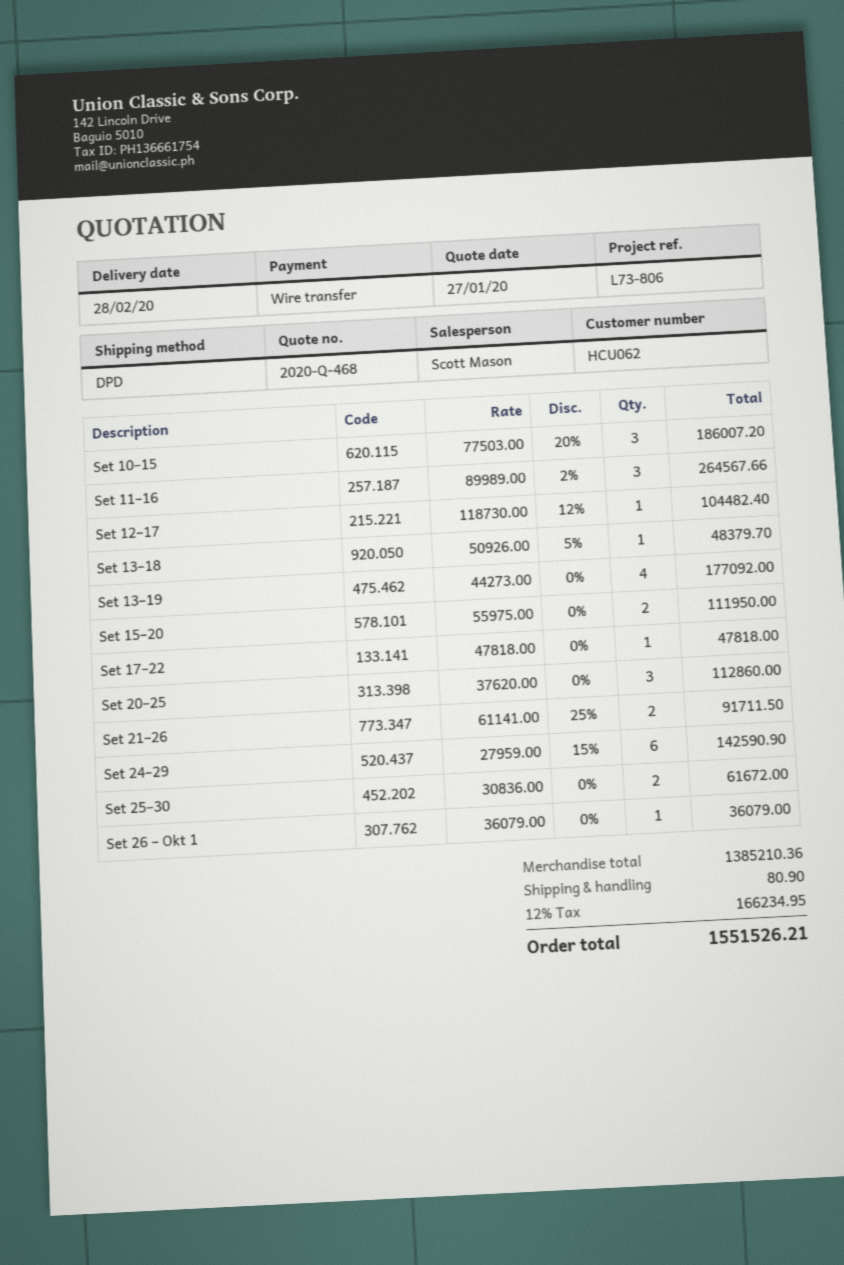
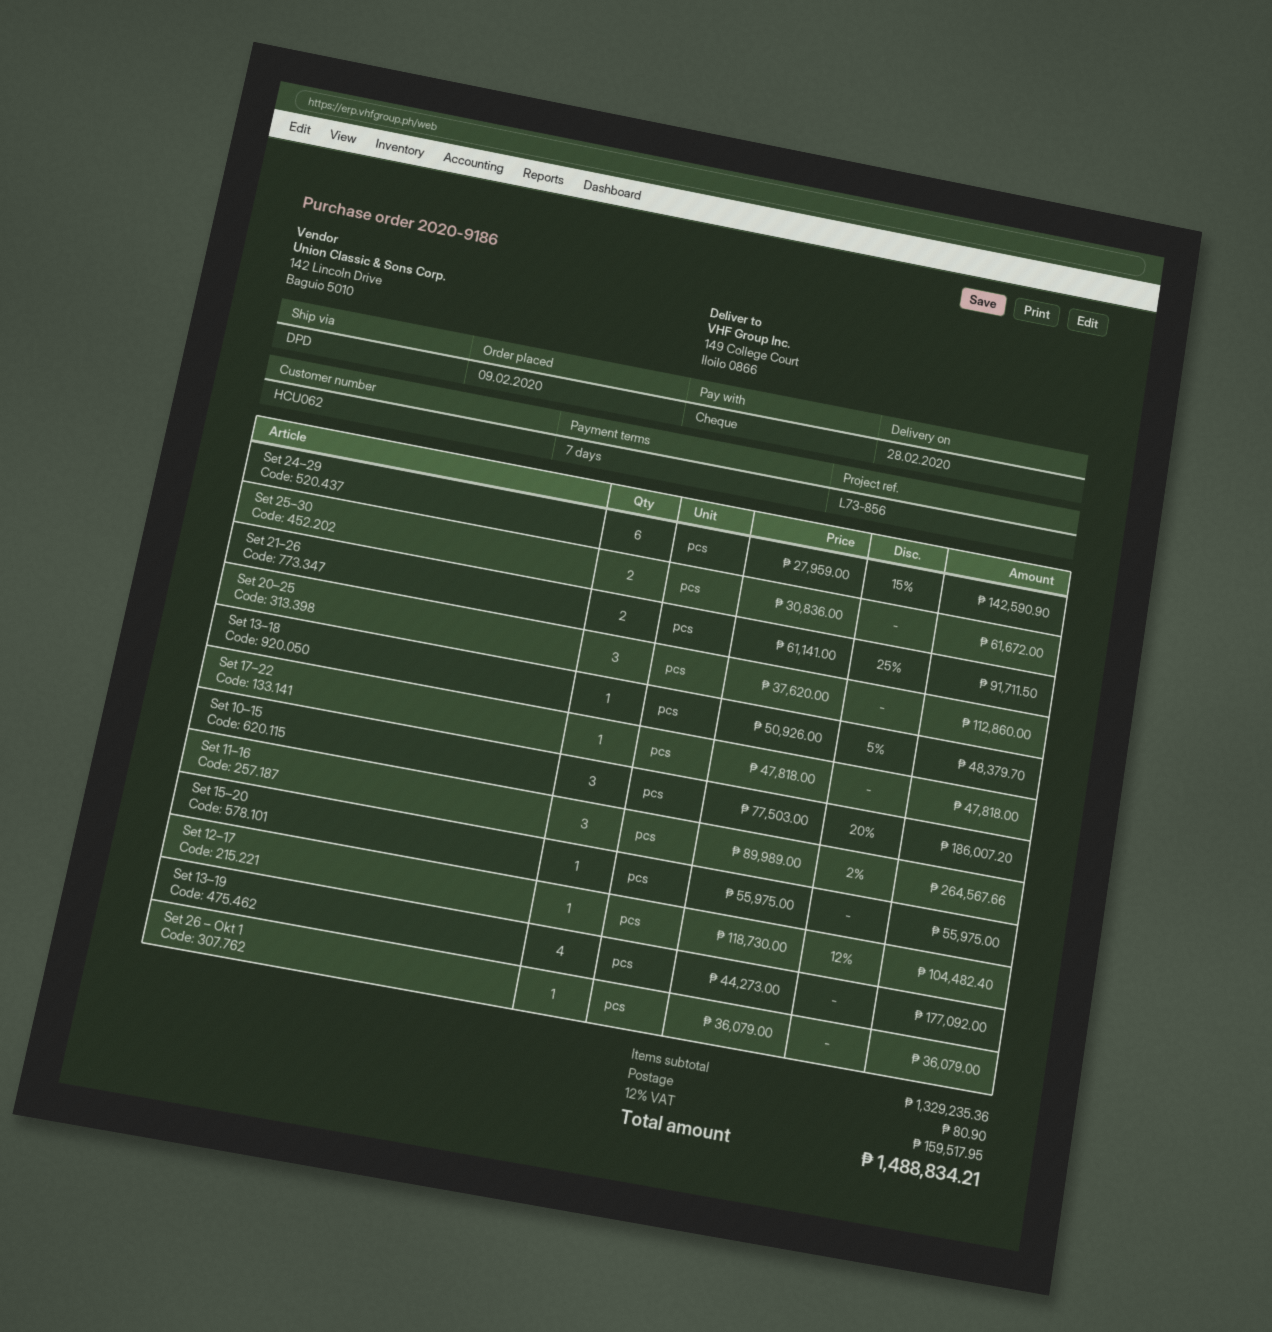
reference: L73-806 -> L73-856
payment method: bank transfer -> cheque
Set 15–20: 2 x 55975.00 = 111950.00 -> 1 x 55975.00 = 55975.00
subtotal: 1385210.36 -> 1329235.36
tax: 12% = 166234.95 -> 12% = 159517.95
total: 1551526.21 -> 1488834.21

